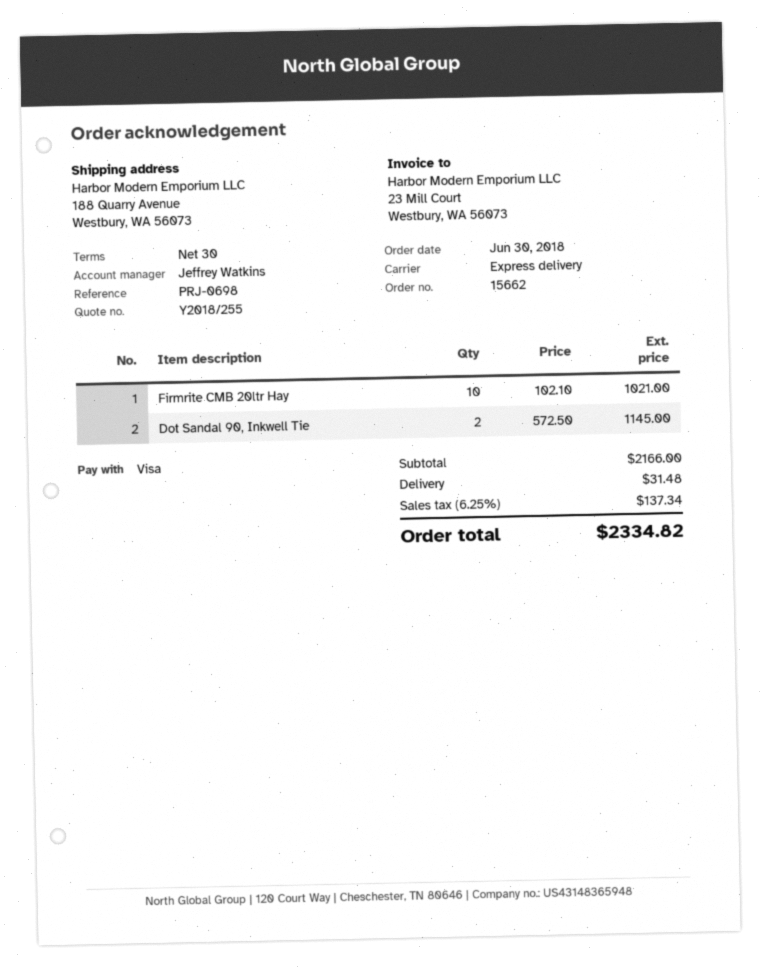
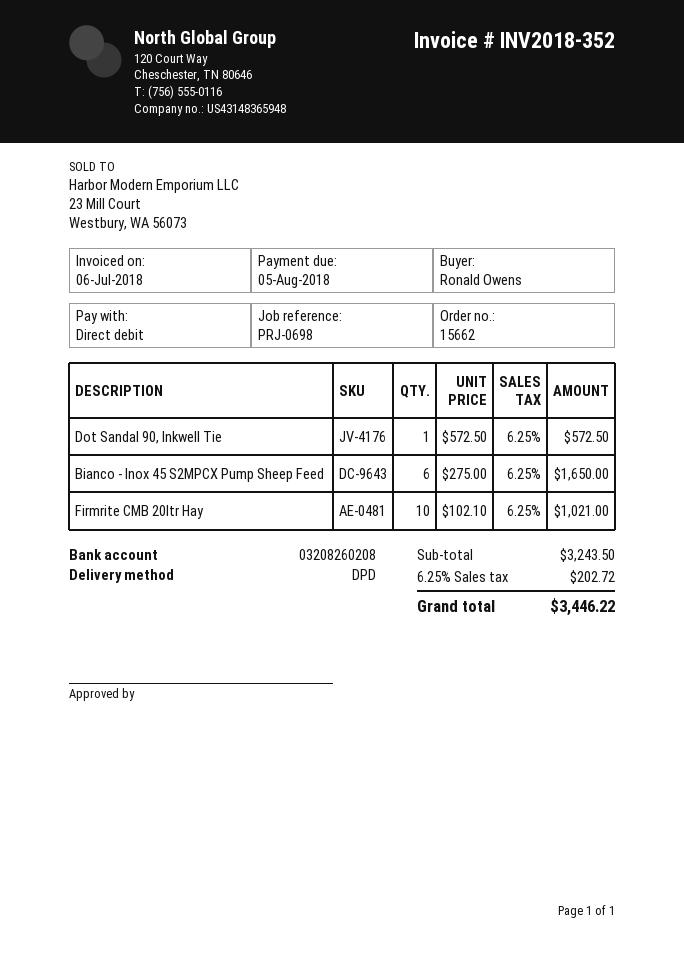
payment method: Visa -> direct debit
shipping method: express -> DPD
Dot Sandal 90, Inkwell Tie: 2 x 572.50 = 1145.00 -> 1 x 572.50 = 572.50
Bianco - Inox 45 S2MPCX Pump Sheep Feed: none -> 6 x 275.00 = 1650.00
subtotal: 2166.00 -> 3243.50
shipping: 31.48 -> none
tax: 6.25% = 137.34 -> 6.25% = 202.72
total: 2334.82 -> 3446.22

